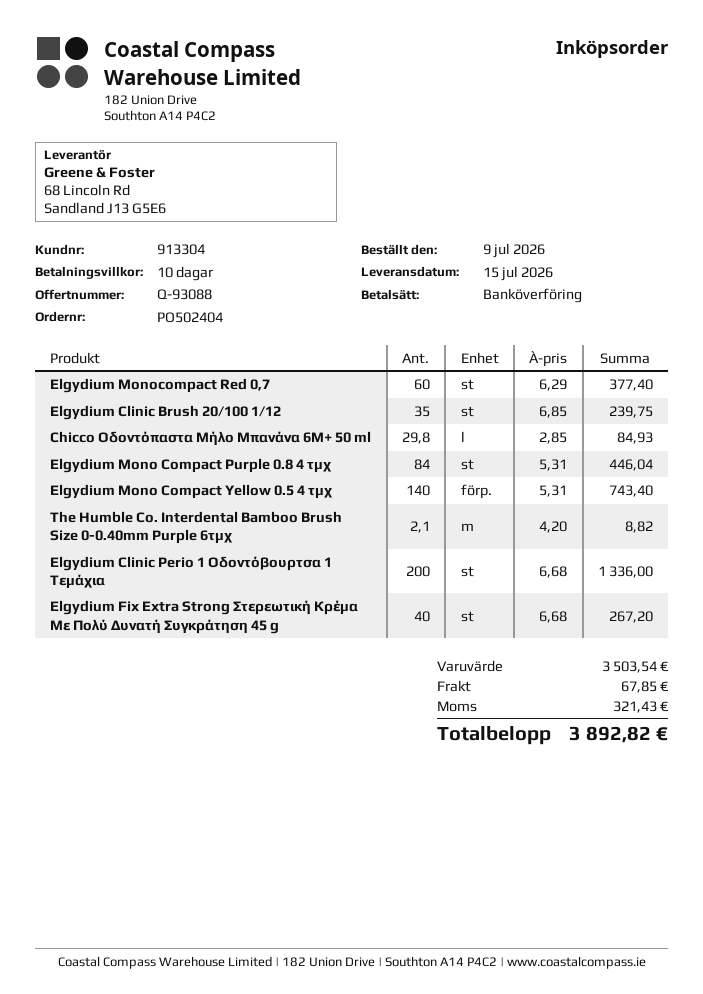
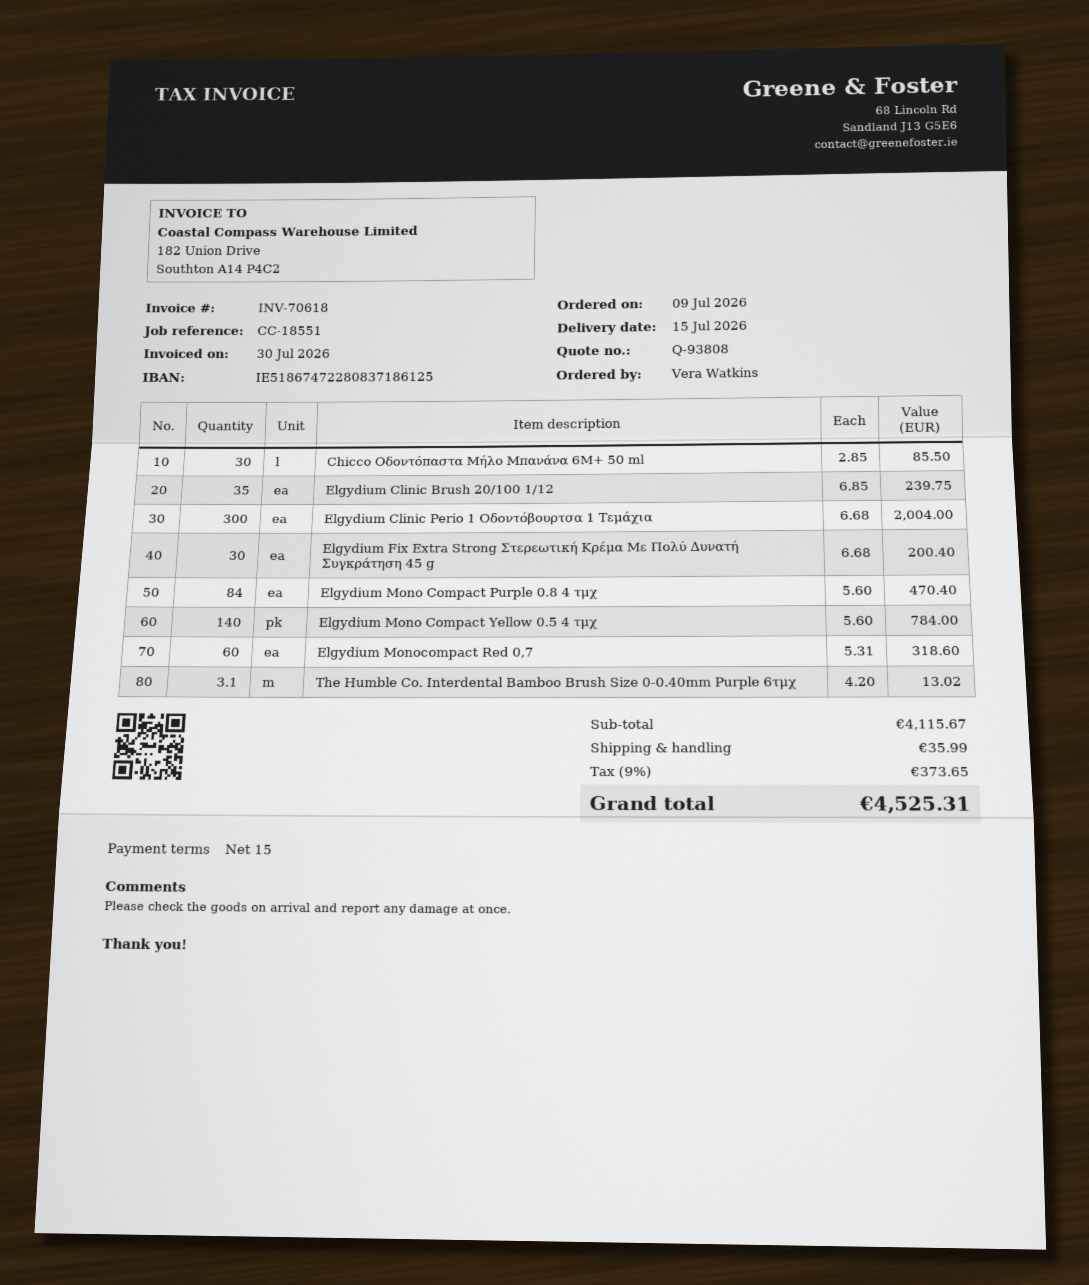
quote number: Q-93088 -> Q-93808
payment terms: 10 days -> 15 days
Elgydium Monocompact Red 0,7: 60 x 6.29 = 377.40 -> 60 x 5.31 = 318.60
Chicco Οδοντόπαστα Μήλο Μπανάνα 6M+ 50 ml: 29.8 x 2.85 = 84.93 -> 30 x 2.85 = 85.50
Elgydium Mono Compact Purple 0.8 4 τμχ: 84 x 5.31 = 446.04 -> 84 x 5.60 = 470.40
Elgydium Mono Compact Yellow 0.5 4 τμχ: 140 x 5.31 = 743.40 -> 140 x 5.60 = 784.00
The Humble Co. Interdental Bamboo Brush Size 0-0.40mm Purple 6τμχ: 2.1 x 4.20 = 8.82 -> 3.1 x 4.20 = 13.02
Elgydium Clinic Perio 1 Οδοντόβουρτσα 1 Τεμάχια: 200 x 6.68 = 1336.00 -> 300 x 6.68 = 2004.00
Elgydium Fix Extra Strong Στερεωτική Κρέμα Με Πολύ Δυνατή Συγκράτηση 45 g: 40 x 6.68 = 267.20 -> 30 x 6.68 = 200.40
subtotal: 3503.54 -> 4115.67
shipping: 67.85 -> 35.99
tax: 321.43 -> 373.65
total: 3892.82 -> 4525.31

